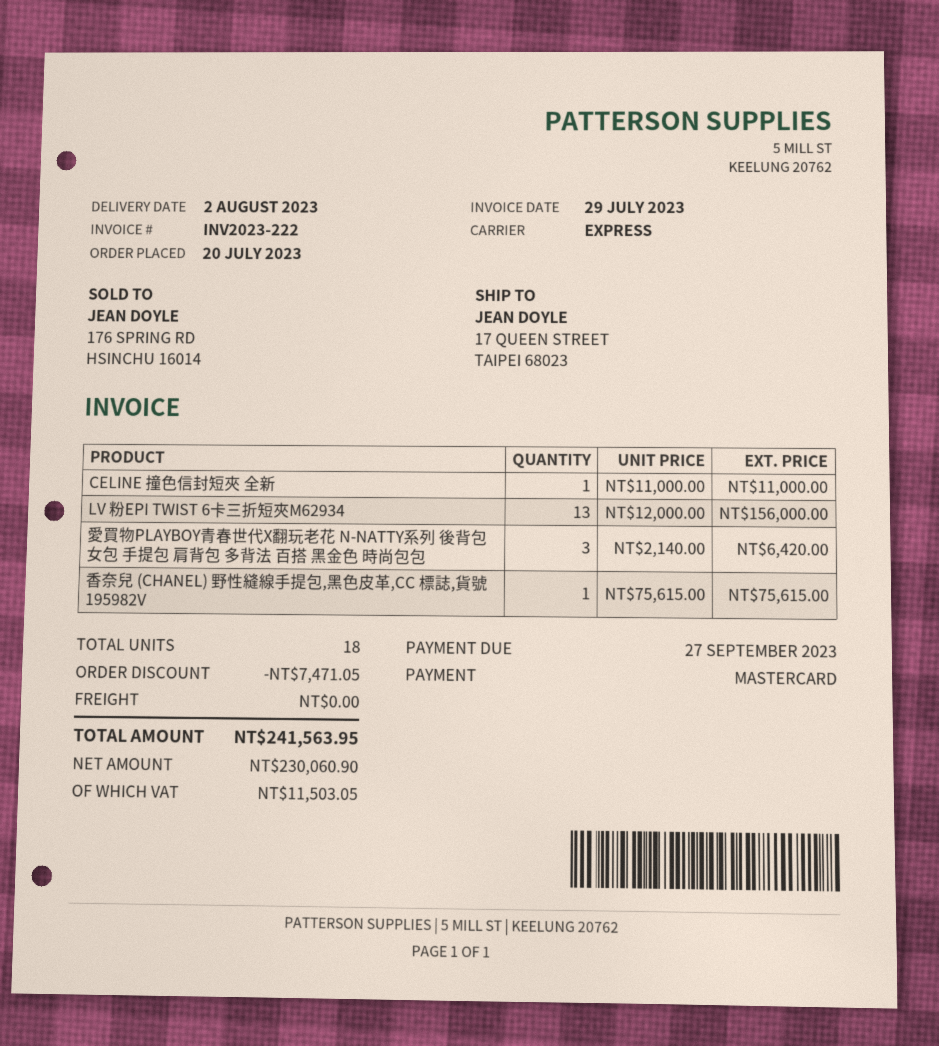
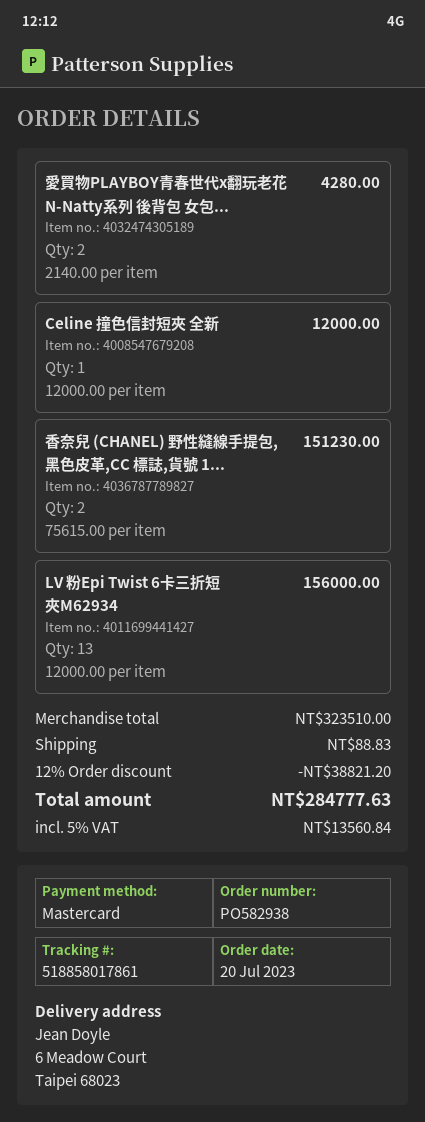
ship to: 17 QUEEN STREET, TAIPEI 68023 -> 6 Meadow Court, Taipei 68023
CELINE 撞色信封短夾 全新: 1 x 11000.00 = 11000.00 -> 1 x 12000.00 = 12000.00
愛買物PLAYBOY青春世代X翻玩老花 N-NATTY系列 後背包 女包 手提包 肩背包 多背法 百搭 黑金色 時尚包包: 3 x 2140.00 = 6420.00 -> 2 x 2140.00 = 4280.00
香奈兒 (CHANEL) 野性縫線手提包,黑色皮革,CC 標誌,貨號 195982V: 1 x 75615.00 = 75615.00 -> 2 x 75615.00 = 151230.00
discount: 7471.05 -> 38821.20
shipping: 0.00 -> 88.83
tax: 11503.05 -> 13560.84
total: 241563.95 -> 284777.63

